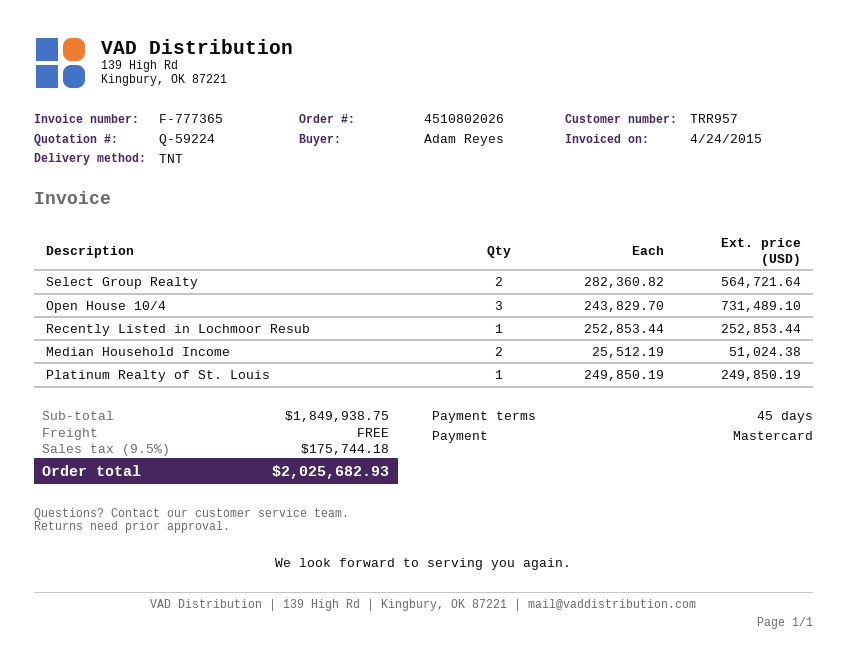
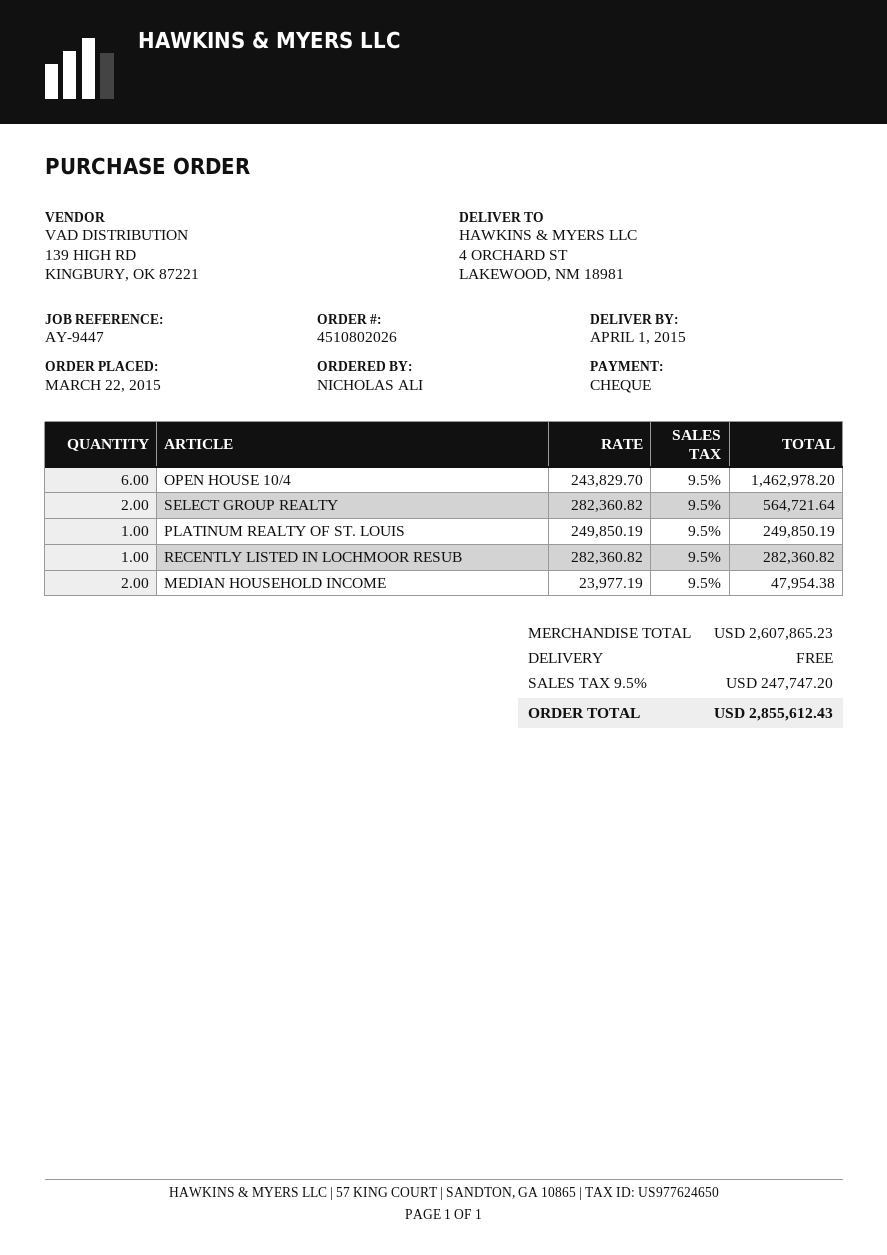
ordered by: Adam Reyes -> NICHOLAS ALI
payment method: Mastercard -> cheque
Open House 10/4: 3 x 243829.70 = 731489.10 -> 6 x 243829.70 = 1462978.20
Recently Listed in Lochmoor Resub: 1 x 252853.44 = 252853.44 -> 1 x 282360.82 = 282360.82
Median Household Income: 2 x 25512.19 = 51024.38 -> 2 x 23977.19 = 47954.38
subtotal: 1849938.75 -> 2607865.23
tax: 9.5% = 175744.18 -> 9.5% = 247747.20
total: 2025682.93 -> 2855612.43

